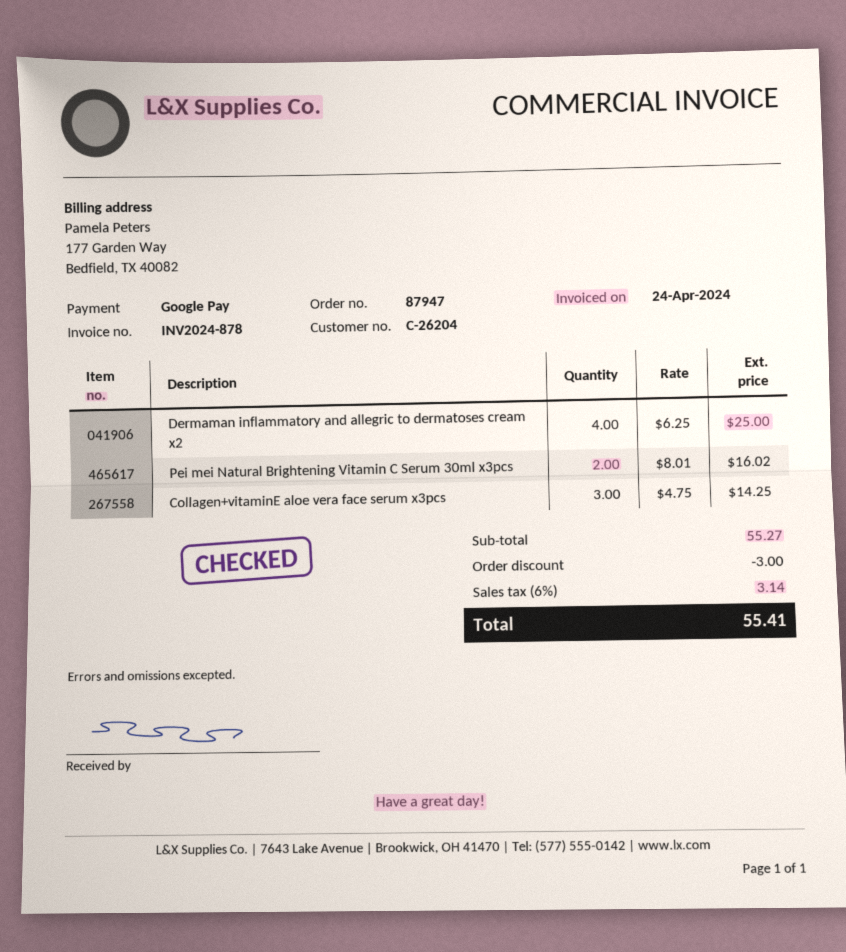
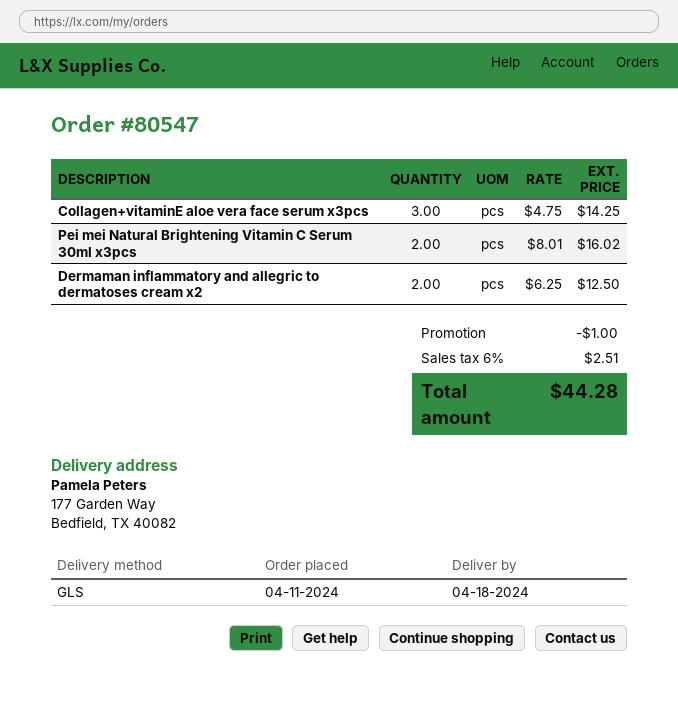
order number: 87947 -> 80547
Dermaman inflammatory and allegric to dermatoses cream x2: 4 x 6.25 = 25.00 -> 2 x 6.25 = 12.50
discount: 3.00 -> 1.00
tax: 6% = 3.14 -> 6% = 2.51
total: 55.41 -> 44.28

